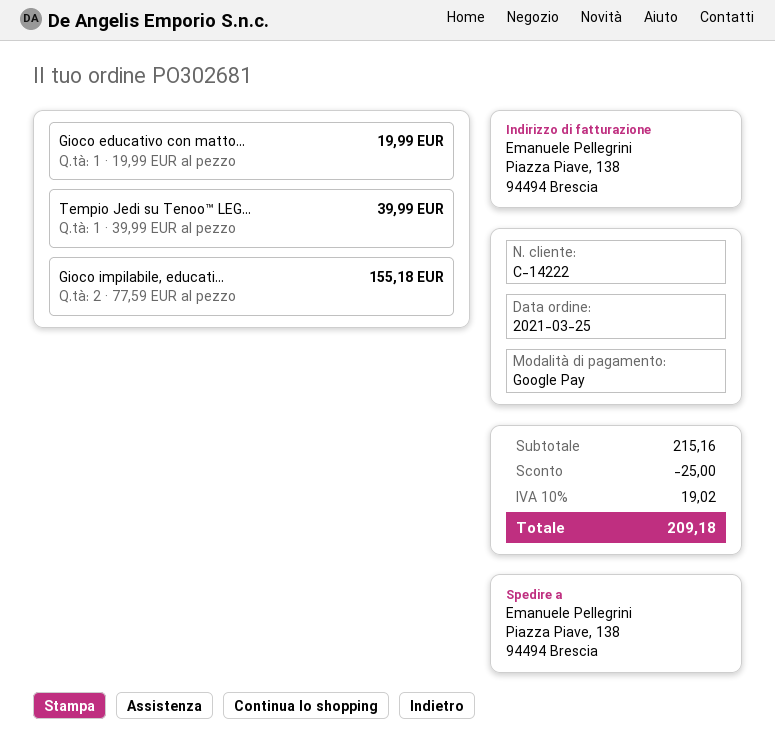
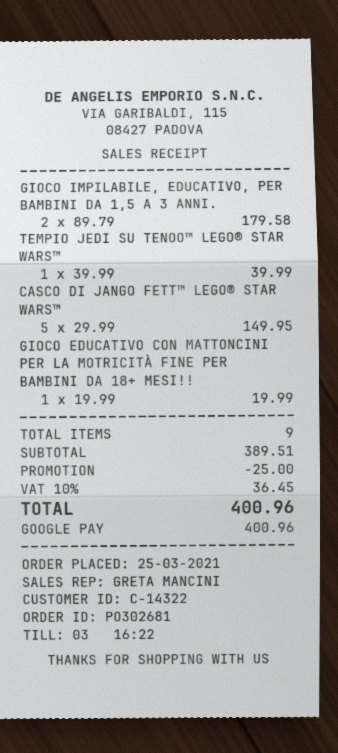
customer number: C-14222 -> C-14322
Gioco impilabile, educati...: 2 x 77.59 = 155.18 -> 2 x 89.79 = 179.58
CASCO DI JANGO FETT™ LEGO® STAR WARS™: none -> 5 x 29.99 = 149.95
subtotal: 215.16 -> 389.51
tax: 10% = 19.02 -> 10% = 36.45
total: 209.18 -> 400.96

